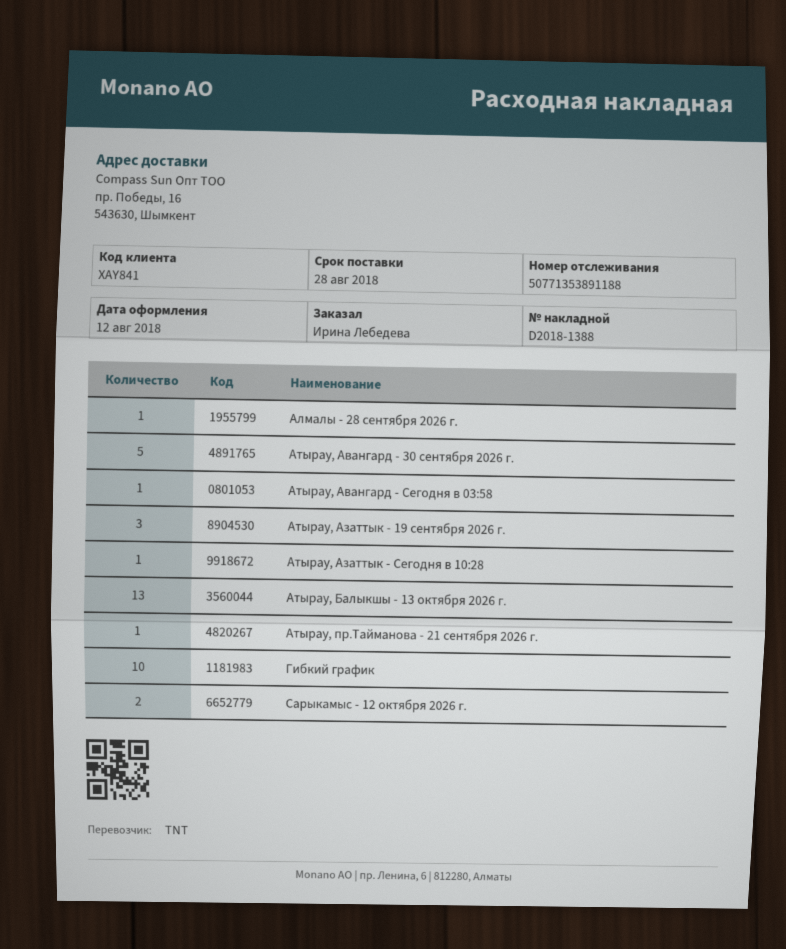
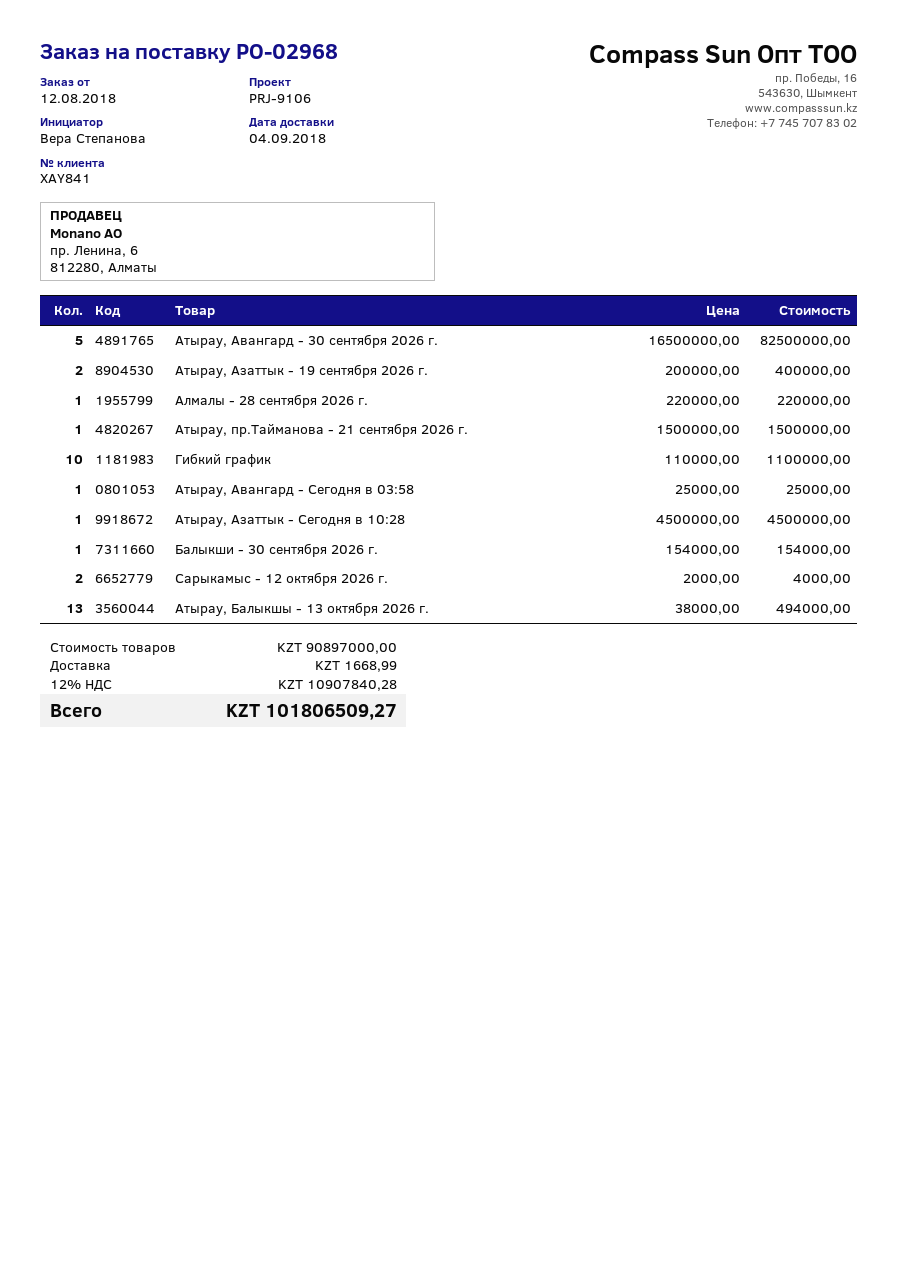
delivery date: 2018-08-28 -> 2018-09-04
ordered by: Ирина Лебедева -> Вера Степанова
Атырау, Азаттык - 19 сентября 2026 г.: 3 -> 2
Балыкши - 30 сентября 2026 г.: none -> 1

